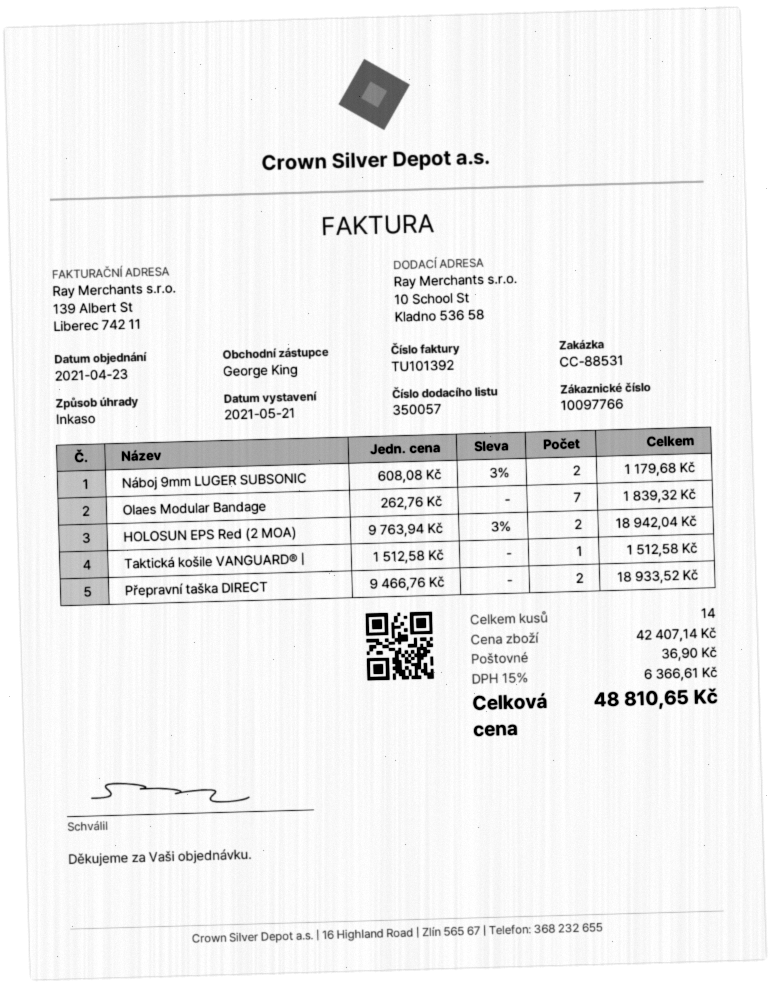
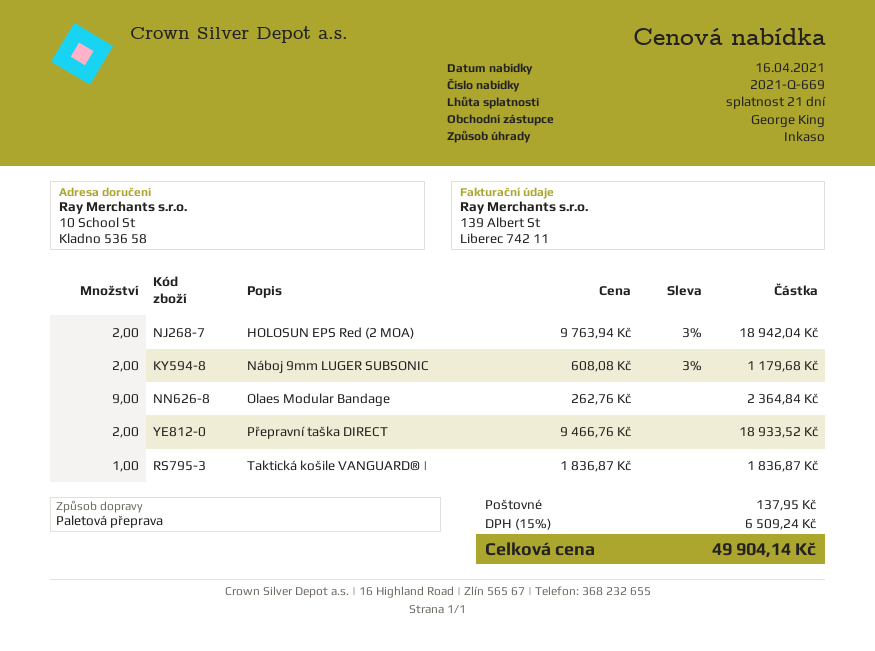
Olaes Modular Bandage: 7 x 262.76 = 1839.32 -> 9 x 262.76 = 2364.84
Taktická košile VANGUARD® |: 1 x 1512.58 = 1512.58 -> 1 x 1836.87 = 1836.87
shipping: 36.90 -> 137.95
tax: 15% = 6366.61 -> 15% = 6509.24
total: 48810.65 -> 49904.14

